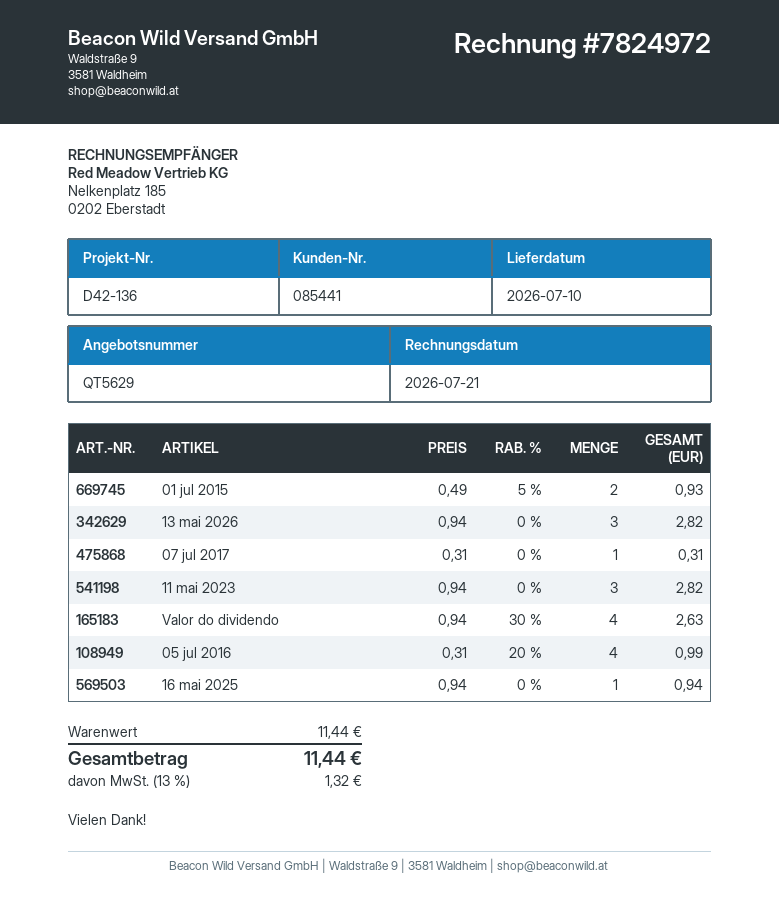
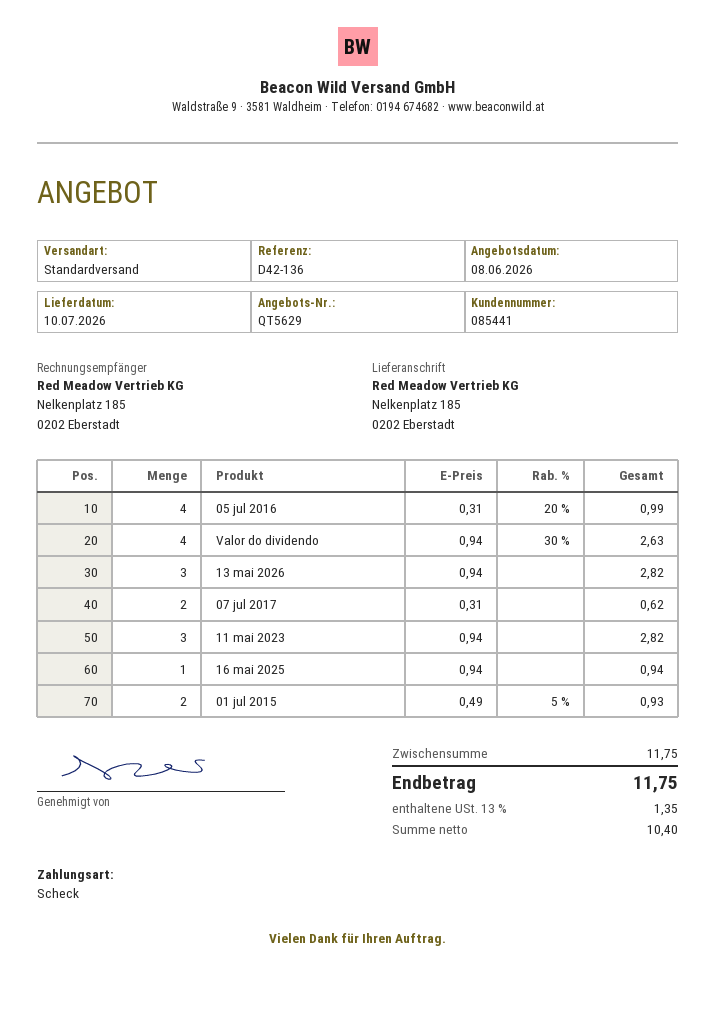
07 jul 2017: 1 x 0.31 = 0.31 -> 2 x 0.31 = 0.62
subtotal: 11.44 -> 11.75
tax: 13% = 1.32 -> 13% = 1.35
total: 11.44 -> 11.75

